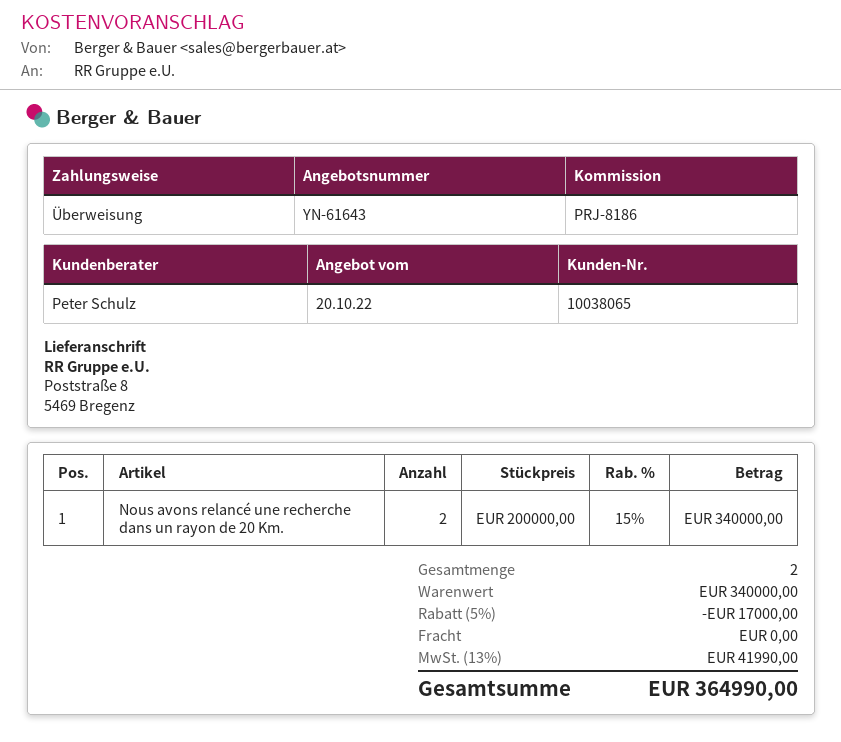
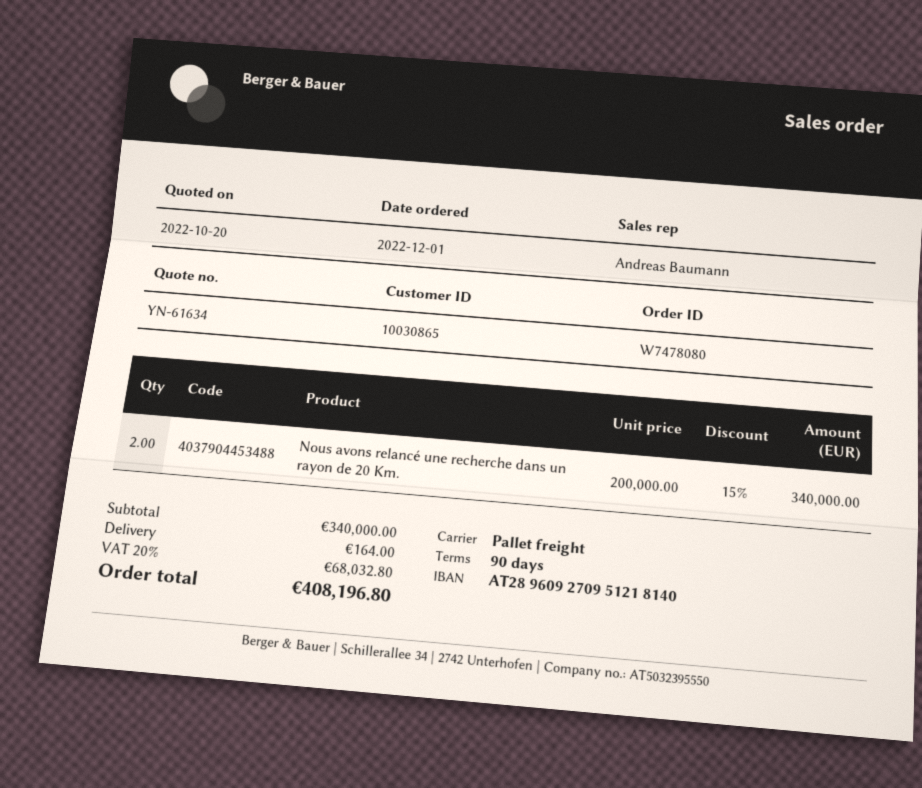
quote number: YN-61643 -> YN-61634
customer number: 10038065 -> 10030865
sales rep: Peter Schulz -> Andreas Baumann
discount: 5% = 17000.00 -> none
shipping: 0.00 -> 164.00
tax: 13% = 41990.00 -> 20% = 68032.80
total: 364990.00 -> 408196.80

